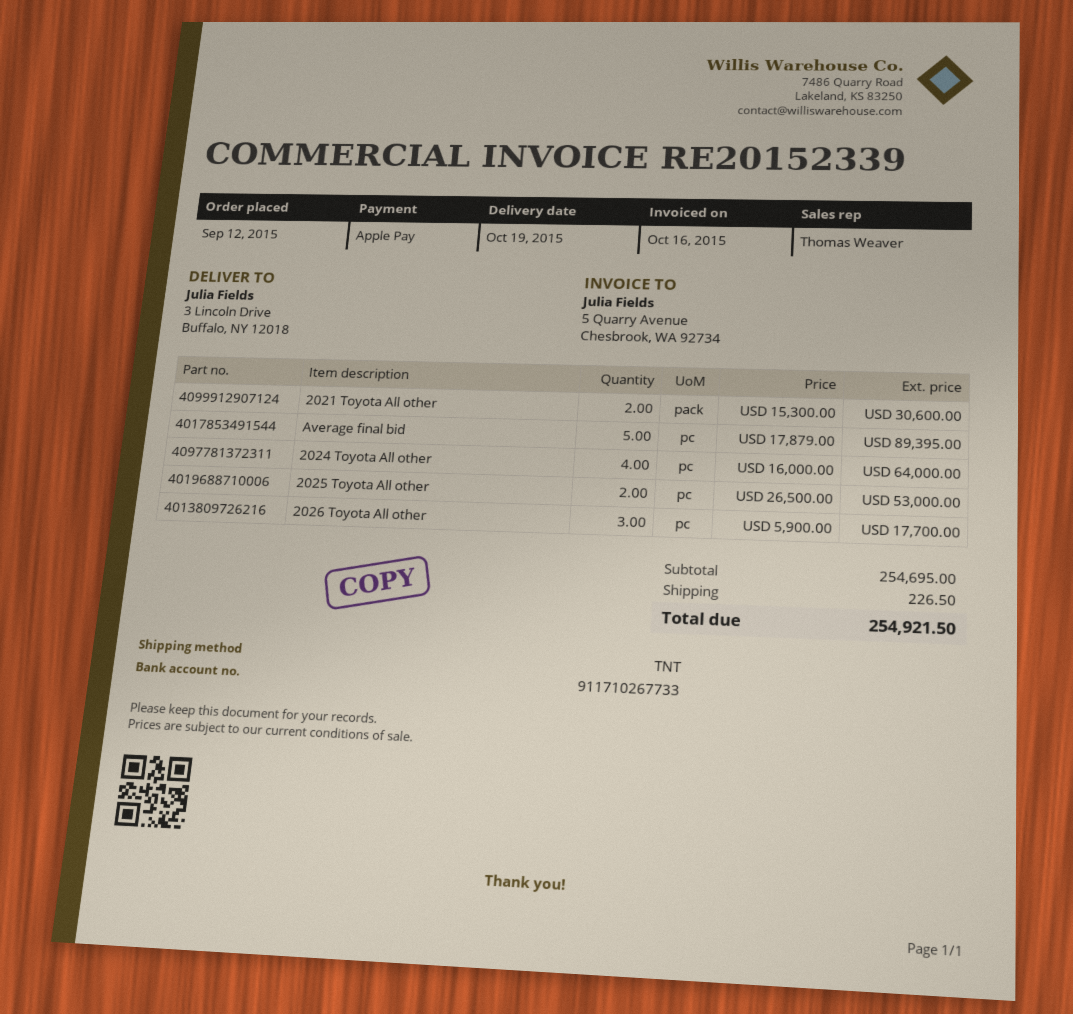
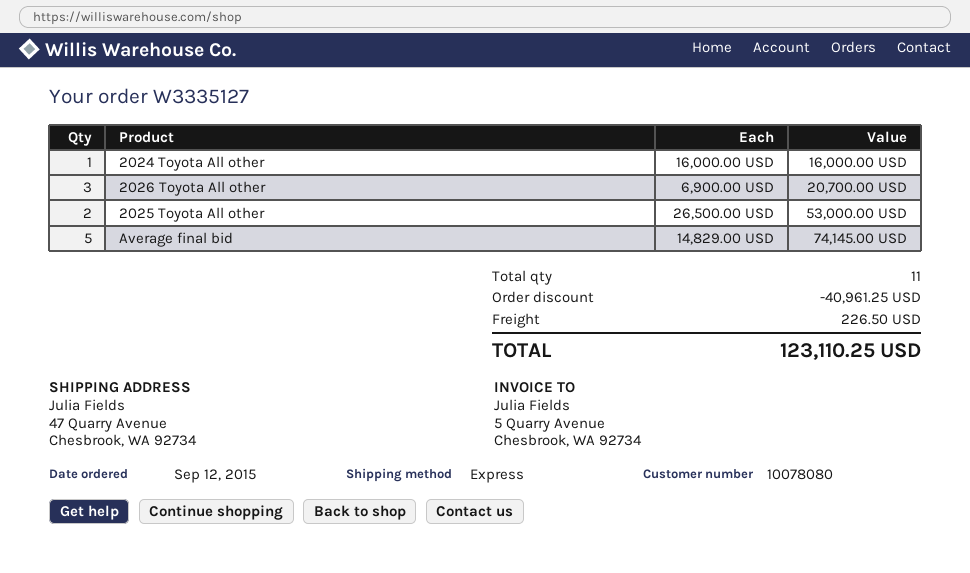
shipping method: TNT -> express
ship to: 3 Lincoln Drive, Buffalo, NY 12018 -> 47 Quarry Avenue, Chesbrook, WA 92734
2021 Toyota All other: 2 x 15300.00 = 30600.00 -> none
Average final bid: 5 x 17879.00 = 89395.00 -> 5 x 14829.00 = 74145.00
2024 Toyota All other: 4 x 16000.00 = 64000.00 -> 1 x 16000.00 = 16000.00
2026 Toyota All other: 3 x 5900.00 = 17700.00 -> 3 x 6900.00 = 20700.00
discount: none -> 40961.25
total: 254921.50 -> 123110.25

